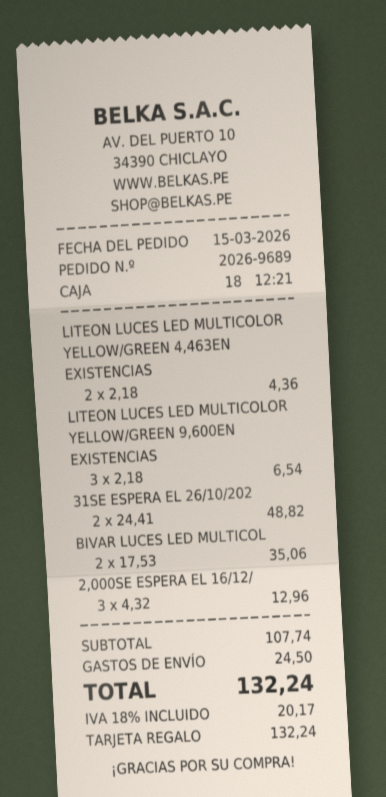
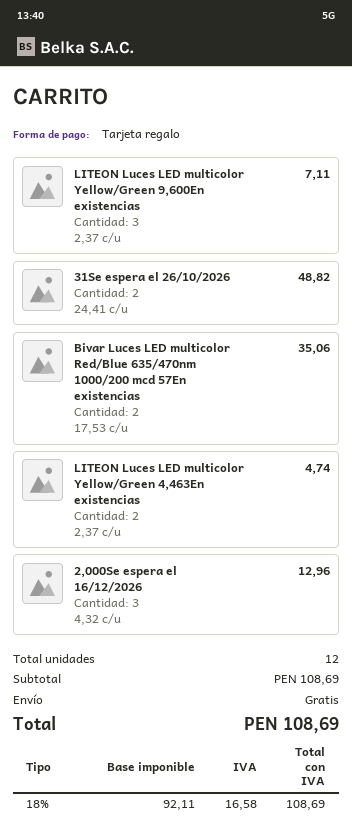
LITEON LUCES LED MULTICOLOR YELLOW/GREEN 4,463EN EXISTENCIAS: 2 x 2.18 = 4.36 -> 2 x 2.37 = 4.74
LITEON LUCES LED MULTICOLOR YELLOW/GREEN 9,600EN EXISTENCIAS: 3 x 2.18 = 6.54 -> 3 x 2.37 = 7.11
subtotal: 107.74 -> 108.69
shipping: 24.50 -> 0.00
tax: 18% = 20.17 -> 18% = 16.58
total: 132.24 -> 108.69

